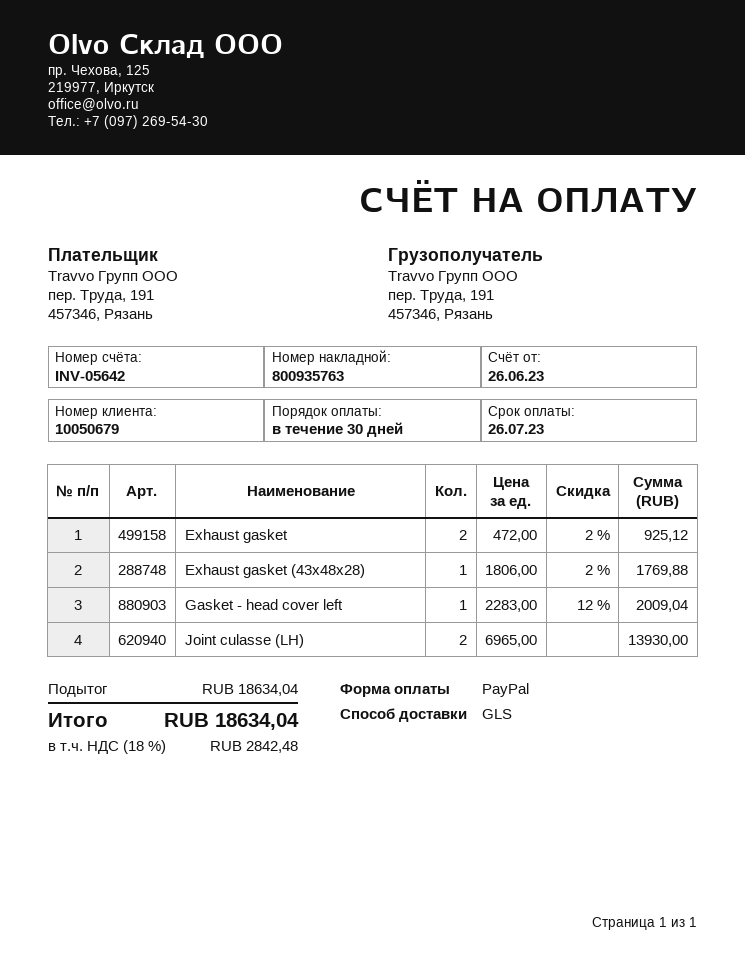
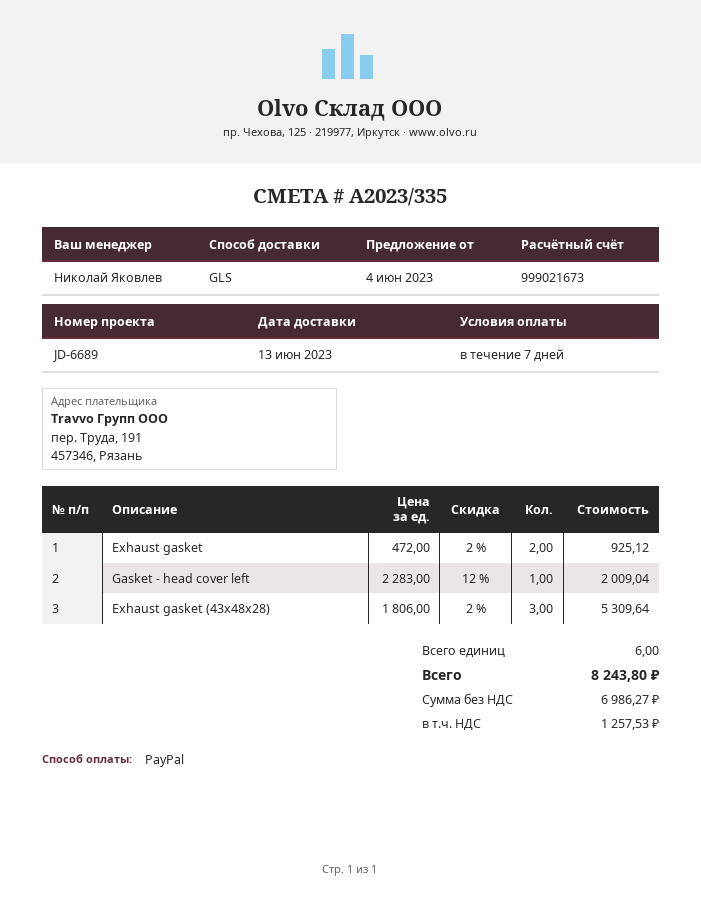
payment terms: 30 days -> 7 days
Exhaust gasket (43x48x28): 1 x 1806.00 - 2% = 1769.88 -> 3 x 1806.00 - 2% = 5309.64
Joint culasse (LH): 2 x 6965.00 = 13930.00 -> none
tax: 2842.48 -> 1257.53
total: 18634.04 -> 8243.80

